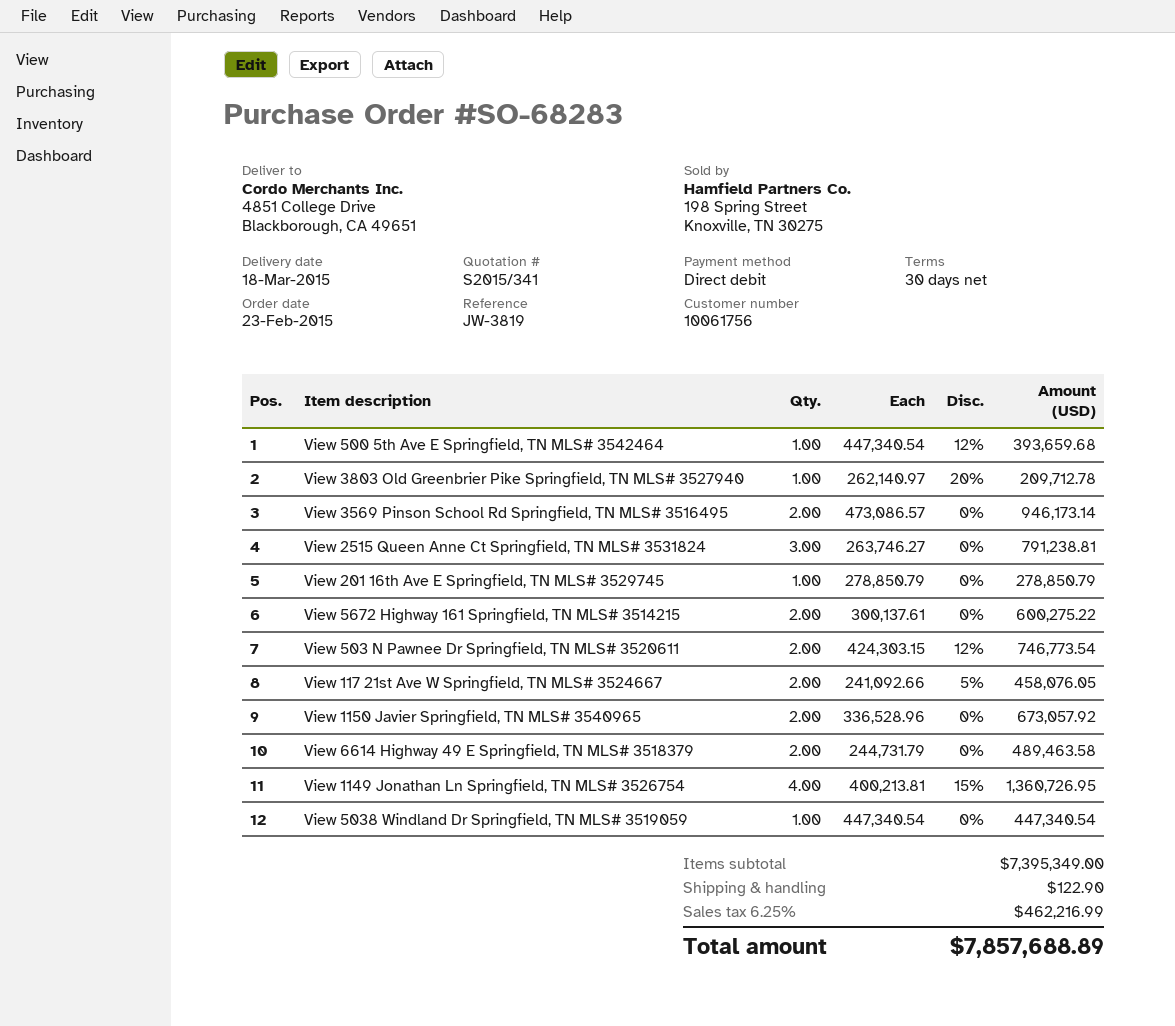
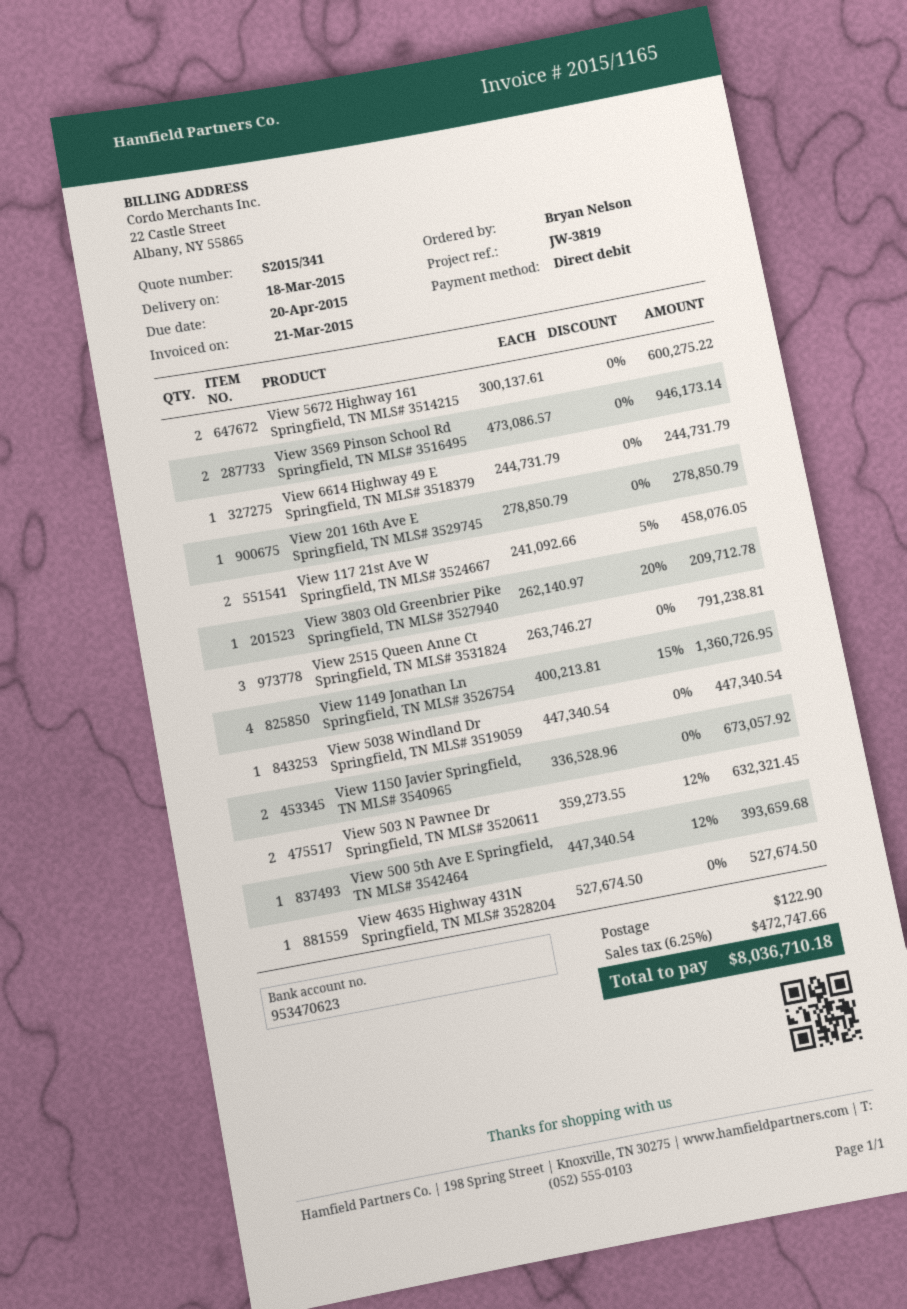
View 503 N Pawnee Dr Springfield, TN MLS# 3520611: 2 x 424303.15 - 12% = 746773.54 -> 2 x 359273.55 - 12% = 632321.45
View 6614 Highway 49 E Springfield, TN MLS# 3518379: 2 x 244731.79 = 489463.58 -> 1 x 244731.79 = 244731.79
View 4635 Highway 431N Springfield, TN MLS# 3528204: none -> 1 x 527674.50 = 527674.50
tax: 6.25% = 462216.99 -> 6.25% = 472747.66
total: 7857688.89 -> 8036710.18

